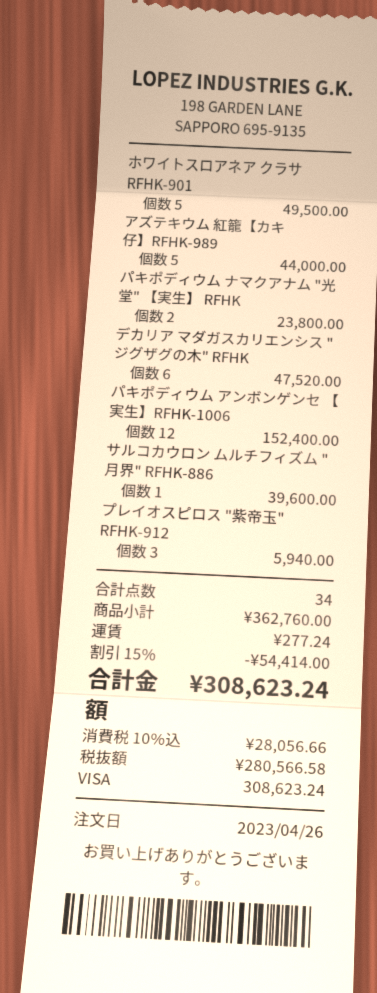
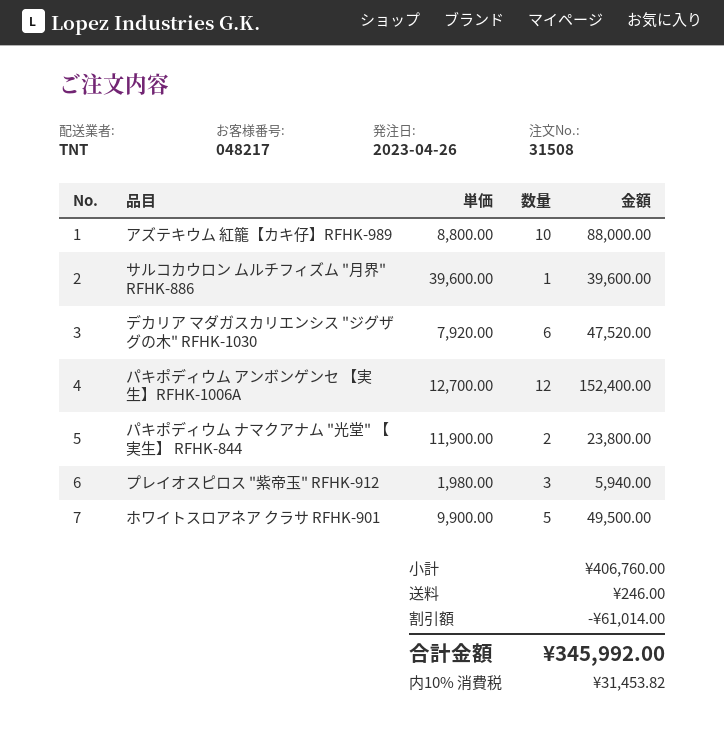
アズテキウム 紅籠【カキ仔】RFHK-989: 5 for 44000.00 -> 10 for 88000.00
subtotal: 362760.00 -> 406760.00
discount: 54414.00 -> 61014.00
shipping: 277.24 -> 246.00
tax: 10% = 28056.66 -> 10% = 31453.82
total: 308623.24 -> 345992.00

